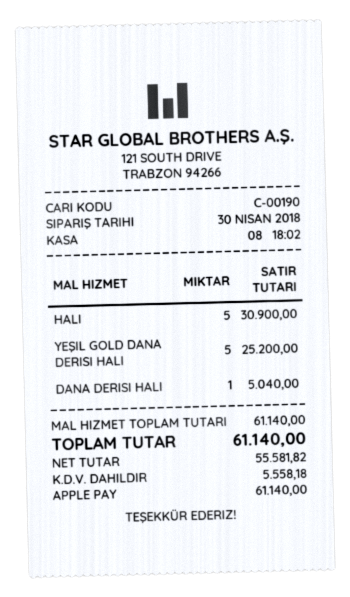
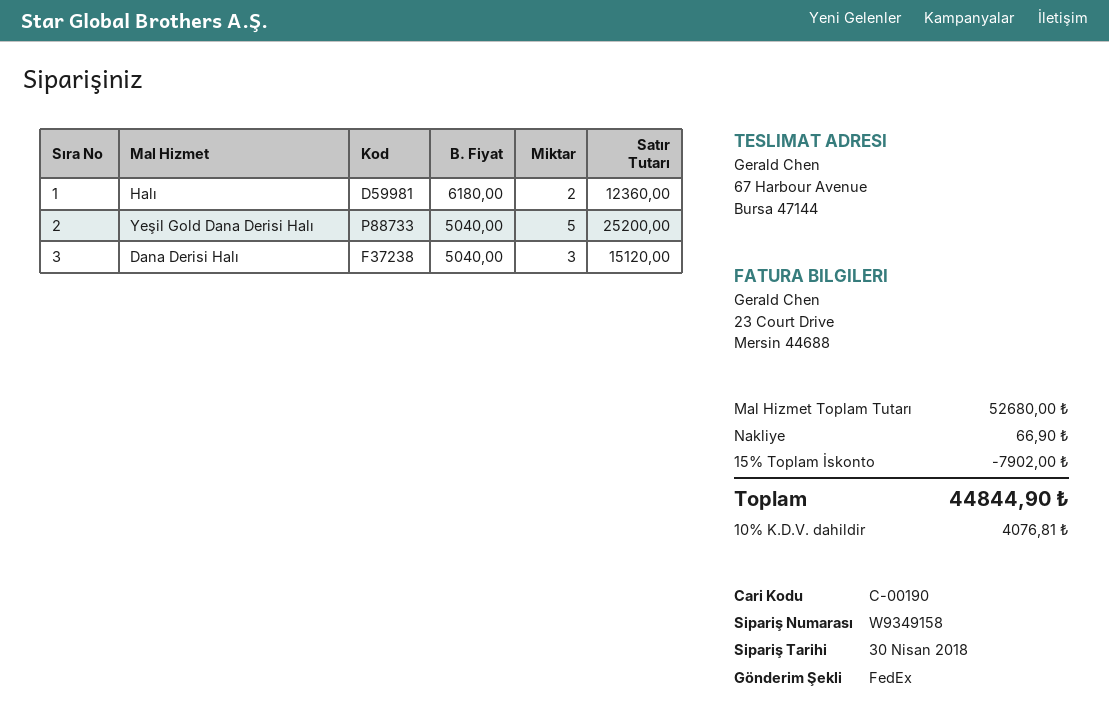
HALI: 5 for 30900.00 -> 2 for 12360.00
DANA DERISI HALI: 1 for 5040.00 -> 3 for 15120.00
subtotal: 61140.00 -> 52680.00
discount: none -> 15% = 7902.00
shipping: none -> 66.90
tax: 5558.18 -> 4076.81
total: 61140.00 -> 44844.90

